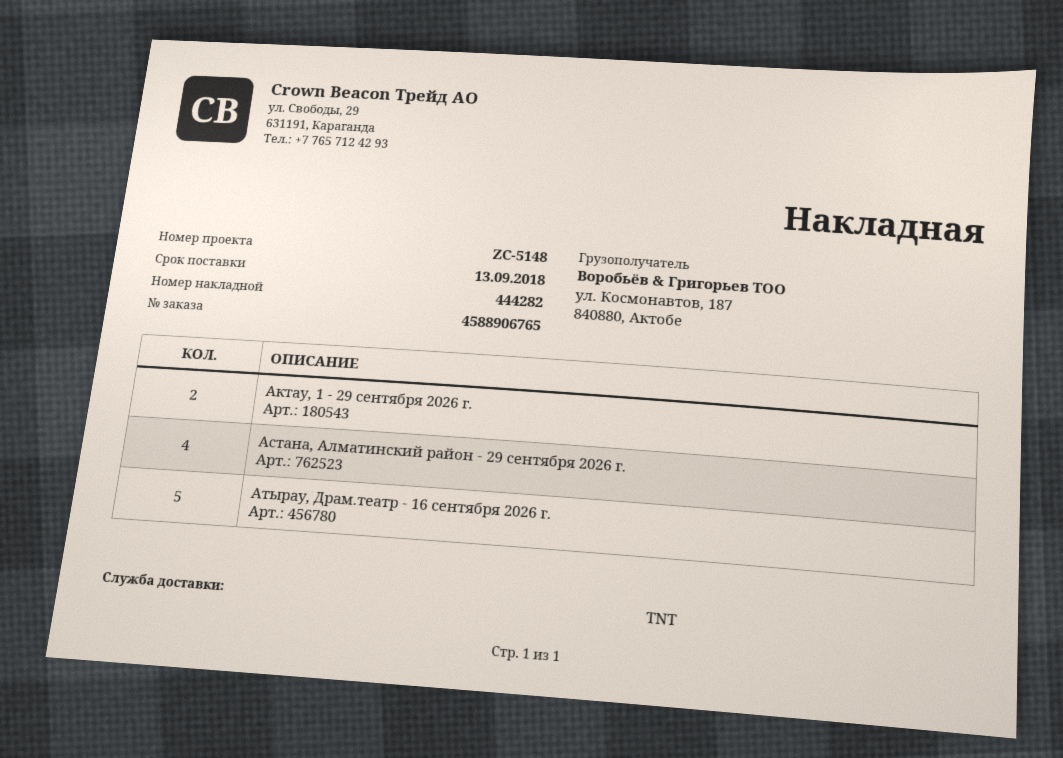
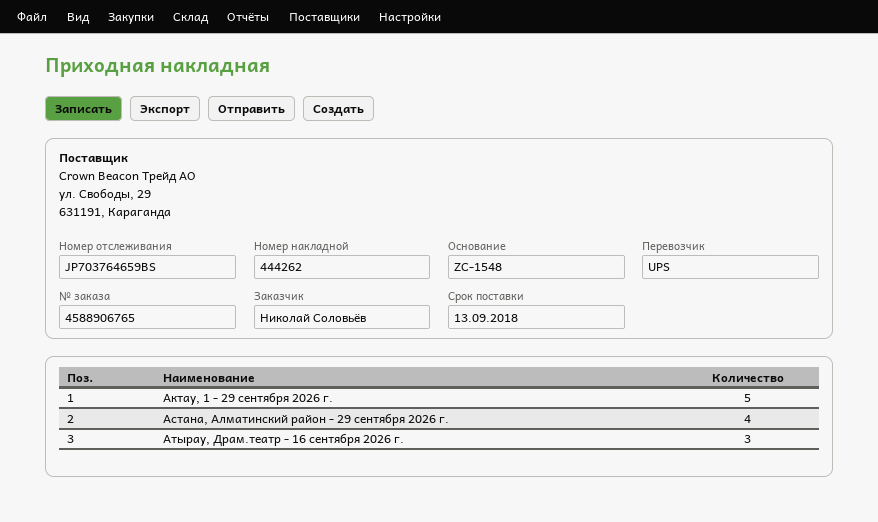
delivery note number: 444282 -> 444262
reference: ZC-5148 -> ZC-1548
shipping method: TNT -> UPS
Актау, 1 - 29 сентября 2026 г.: 2 -> 5
Атырау, Драм.театр - 16 сентября 2026 г.: 5 -> 3

